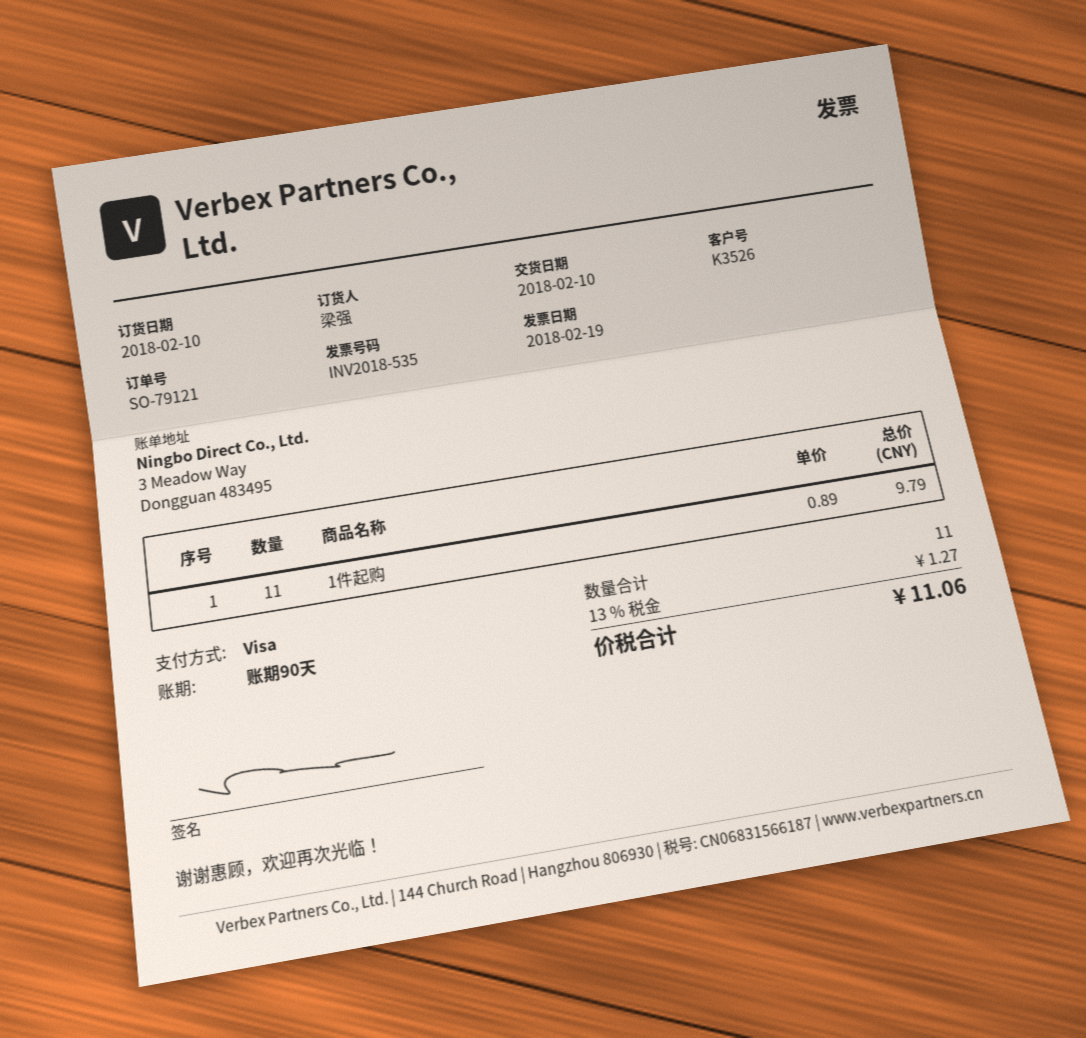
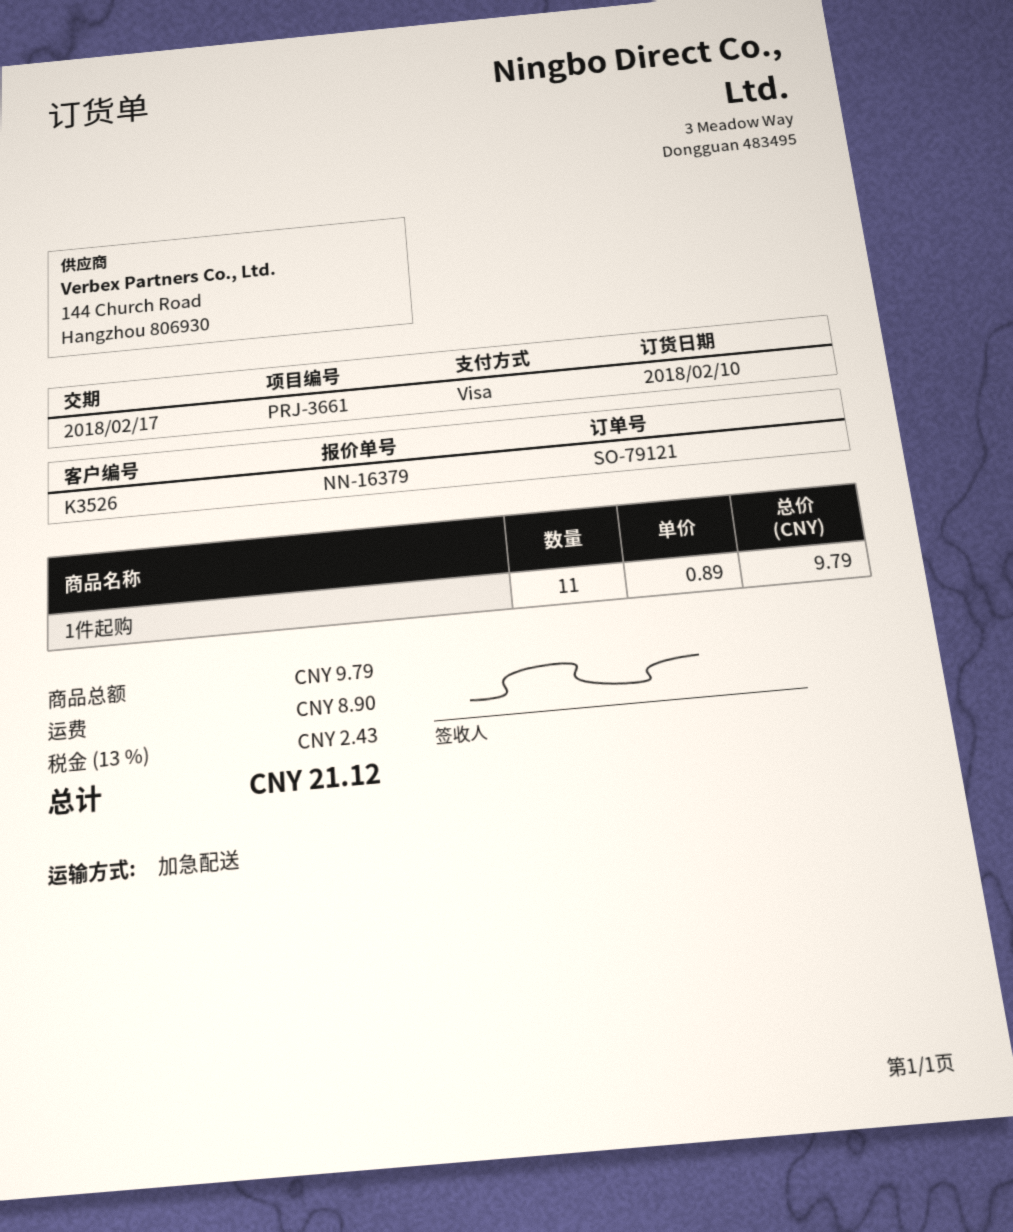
delivery date: 2018-02-10 -> 2018-02-17
shipping: none -> 8.90
tax: 13% = 1.27 -> 13% = 2.43
total: 11.06 -> 21.12

